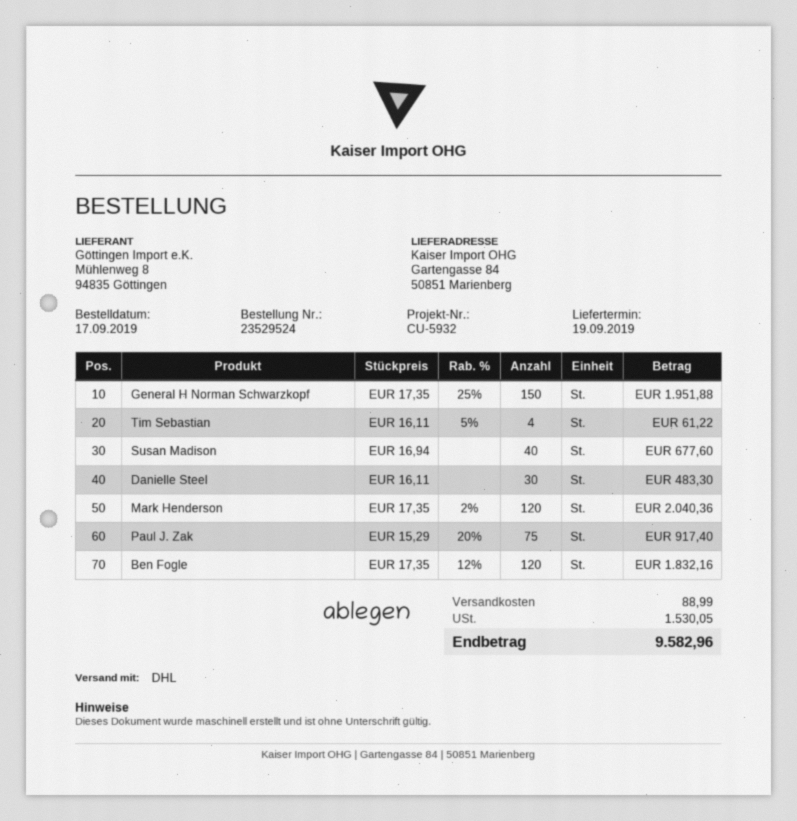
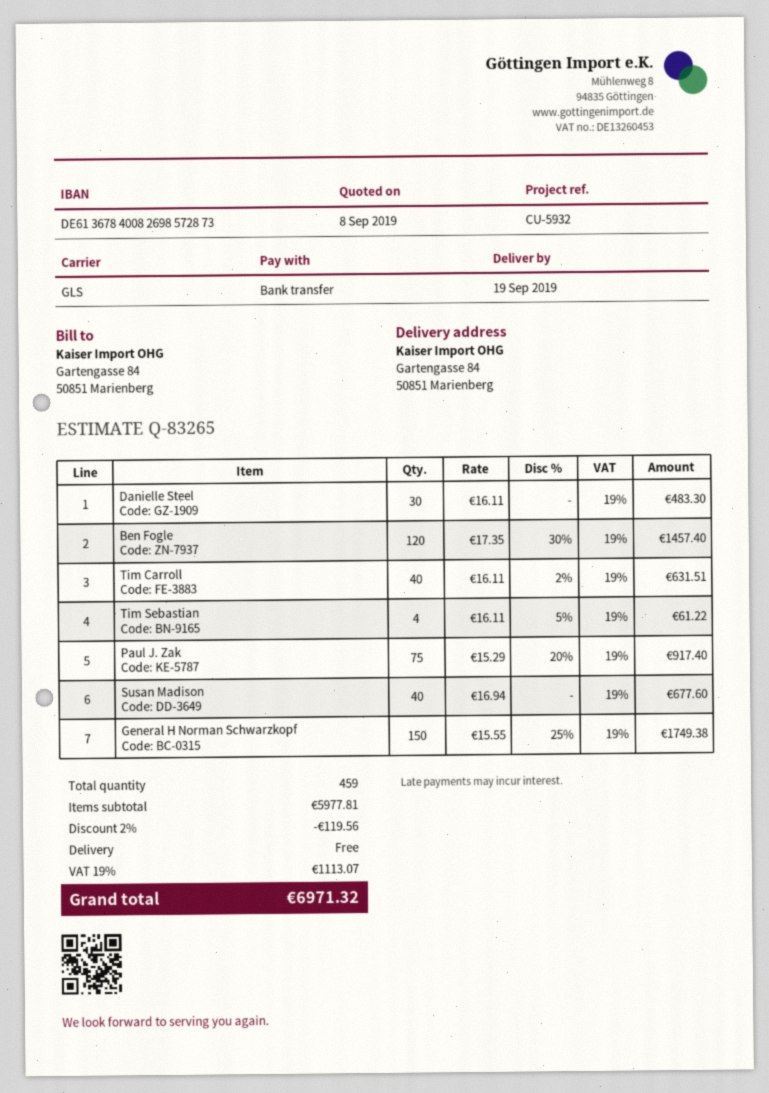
shipping method: DHL -> GLS
General H Norman Schwarzkopf: 150 x 17.35 - 25% = 1951.88 -> 150 x 15.55 - 25% = 1749.38
Mark Henderson: 120 x 17.35 - 2% = 2040.36 -> none
Ben Fogle: 120 x 17.35 - 12% = 1832.16 -> 120 x 17.35 - 30% = 1457.40
Tim Carroll: none -> 40 x 16.11 - 2% = 631.51
discount: none -> 2% = 119.56
shipping: 88.99 -> 0.00
tax: 1530.05 -> 1113.07
total: 9582.96 -> 6971.32

